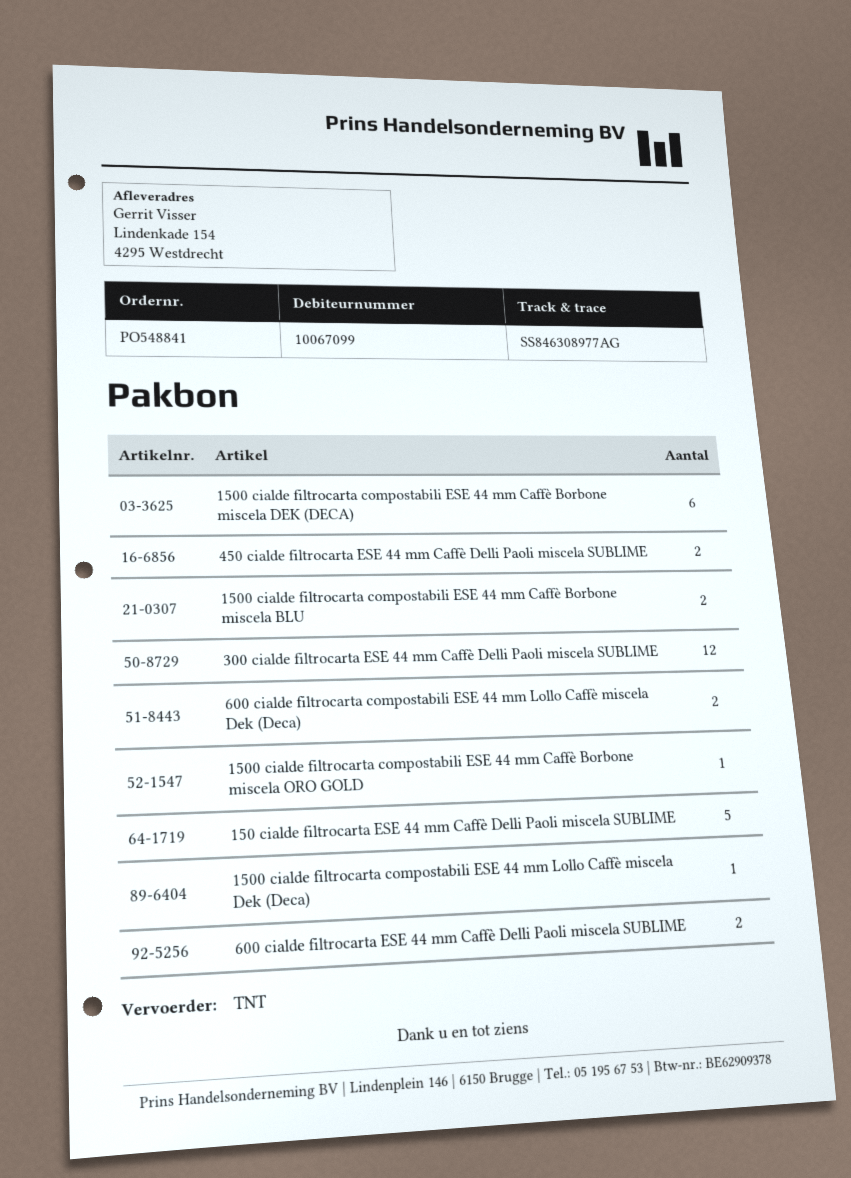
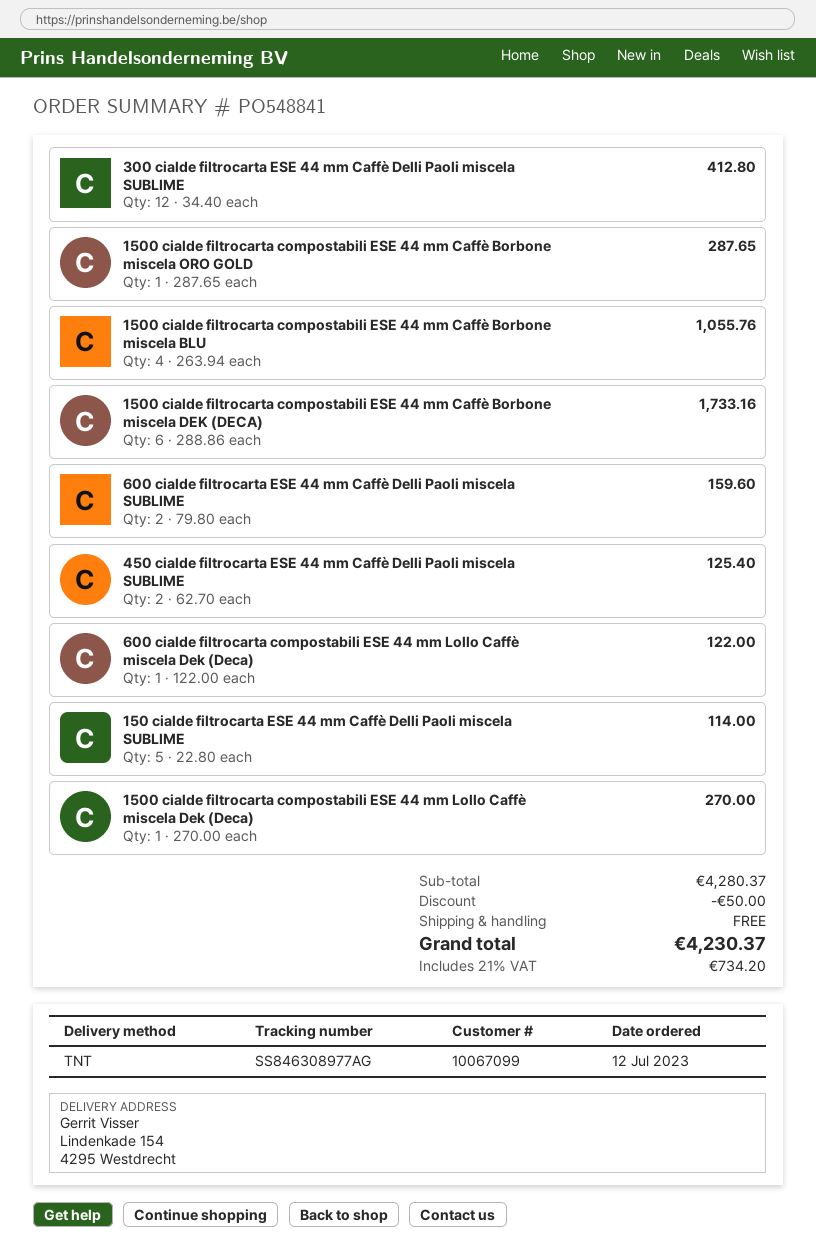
1500 cialde filtrocarta compostabili ESE 44 mm Caffè Borbone miscela BLU: 2 -> 4
600 cialde filtrocarta compostabili ESE 44 mm Lollo Caffè miscela Dek (Deca): 2 -> 1

